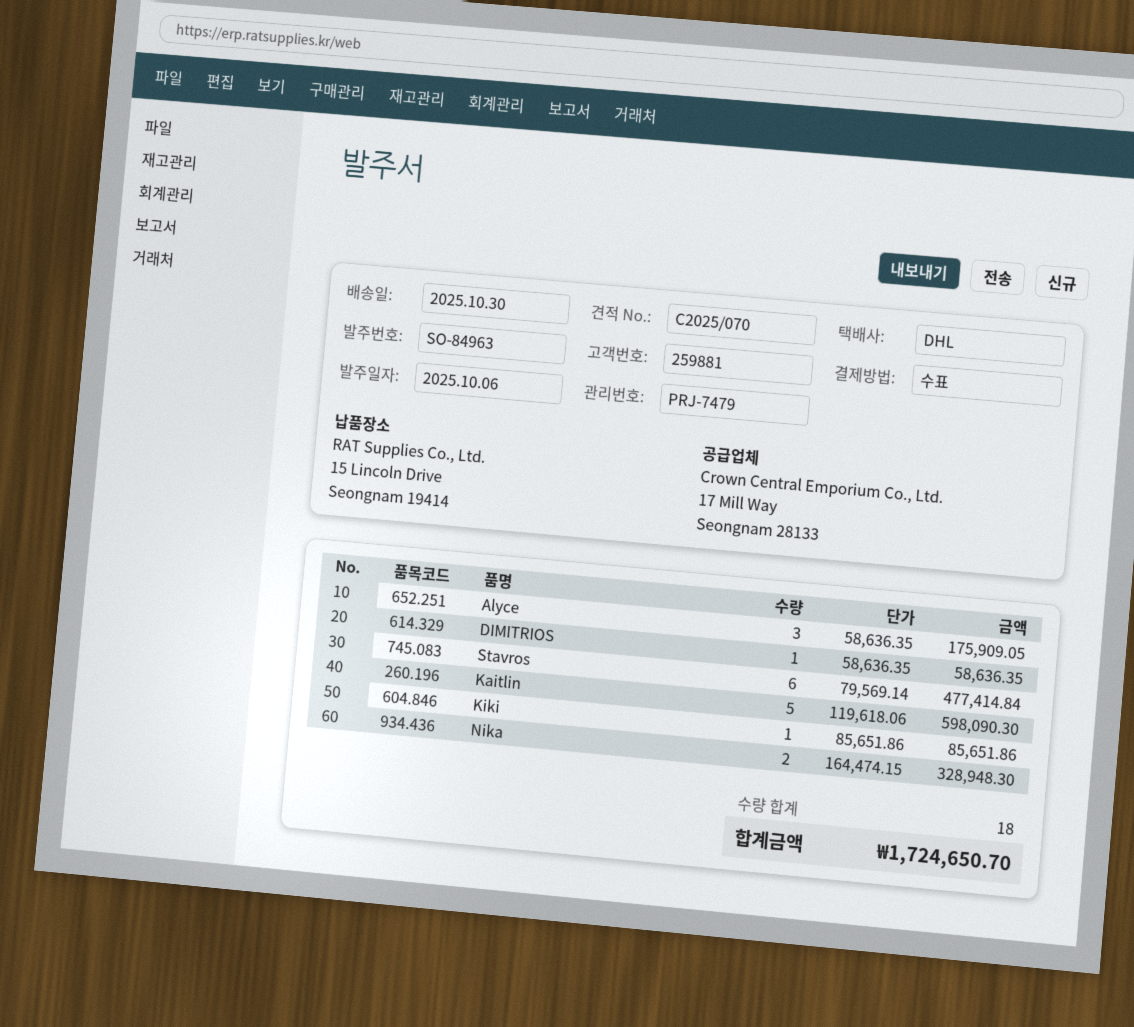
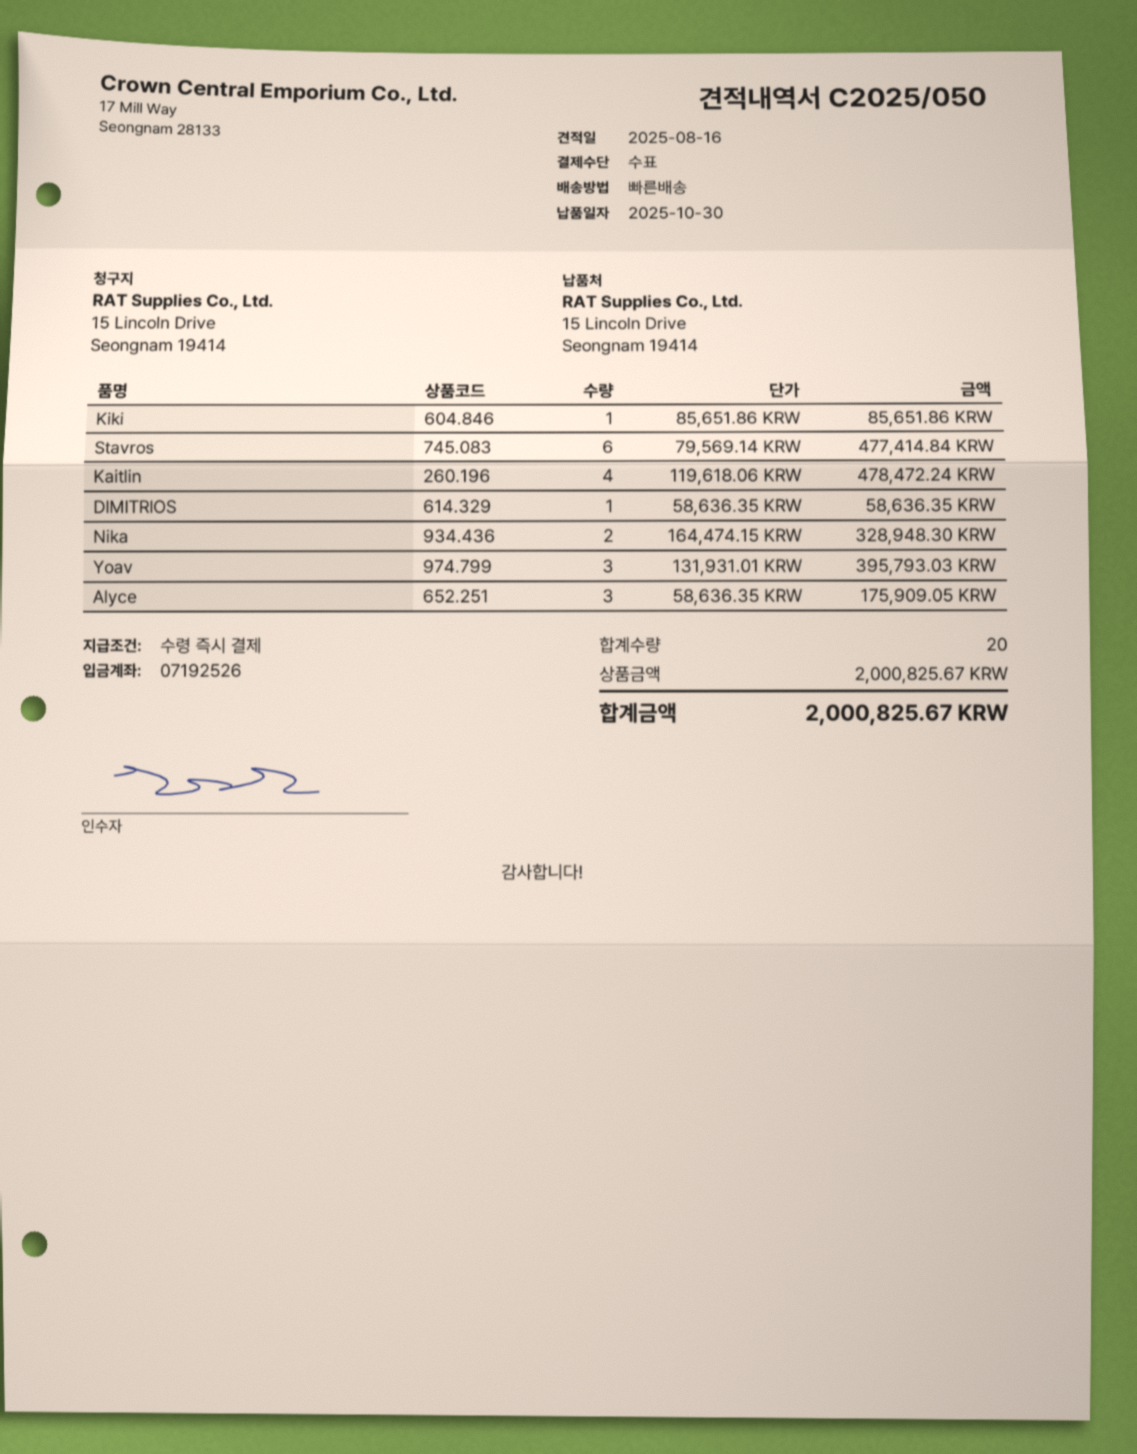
quote number: C2025/070 -> C2025/050
shipping method: DHL -> express
Kaitlin: 5 x 119618.06 = 598090.30 -> 4 x 119618.06 = 478472.24
Yoav: none -> 3 x 131931.01 = 395793.03
total quantity: 18 -> 20
total: 1724650.70 -> 2000825.67

